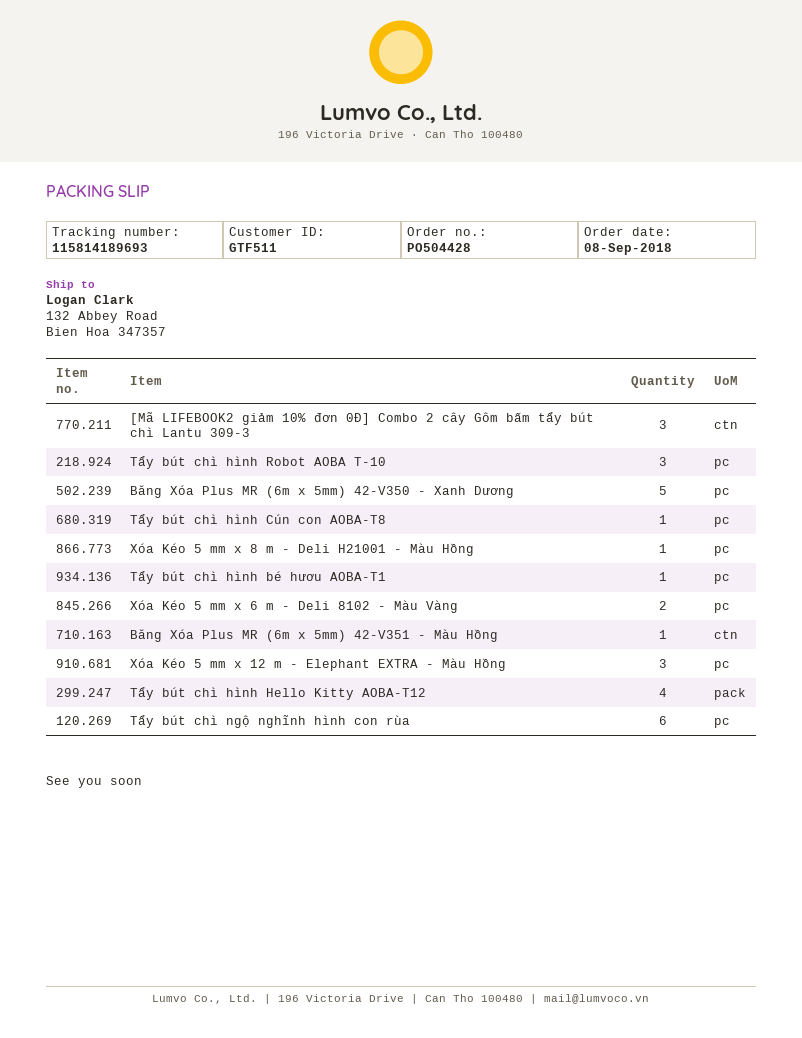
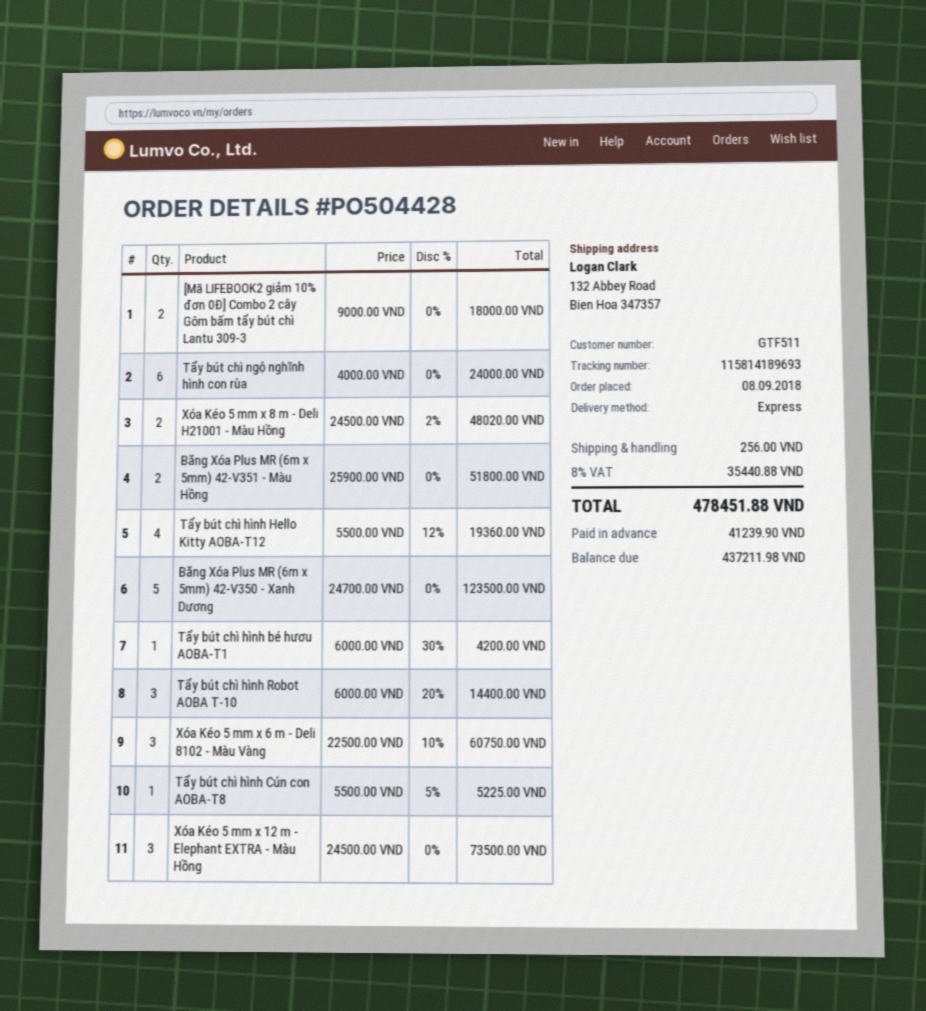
[Mã LIFEBOOK2 giảm 10% đơn 0Đ] Combo 2 cây Gôm bấm tẩy bút chì Lantu 309-3: 3 -> 2
Xóa Kéo 5 mm x 8 m - Deli H21001 - Màu Hồng: 1 -> 2
Xóa Kéo 5 mm x 6 m - Deli 8102 - Màu Vàng: 2 -> 3
Băng Xóa Plus MR (6m x 5mm) 42-V351 - Màu Hồng: 1 -> 2

